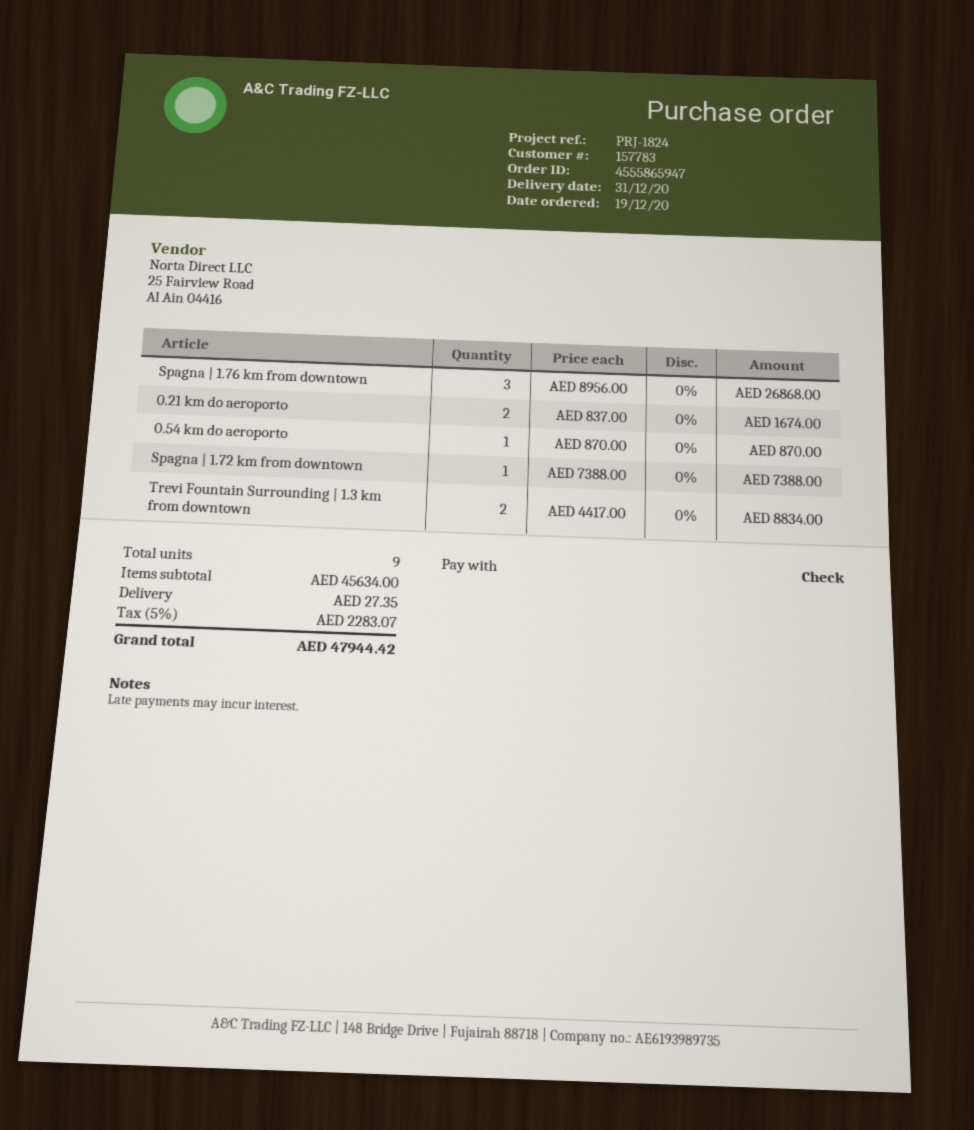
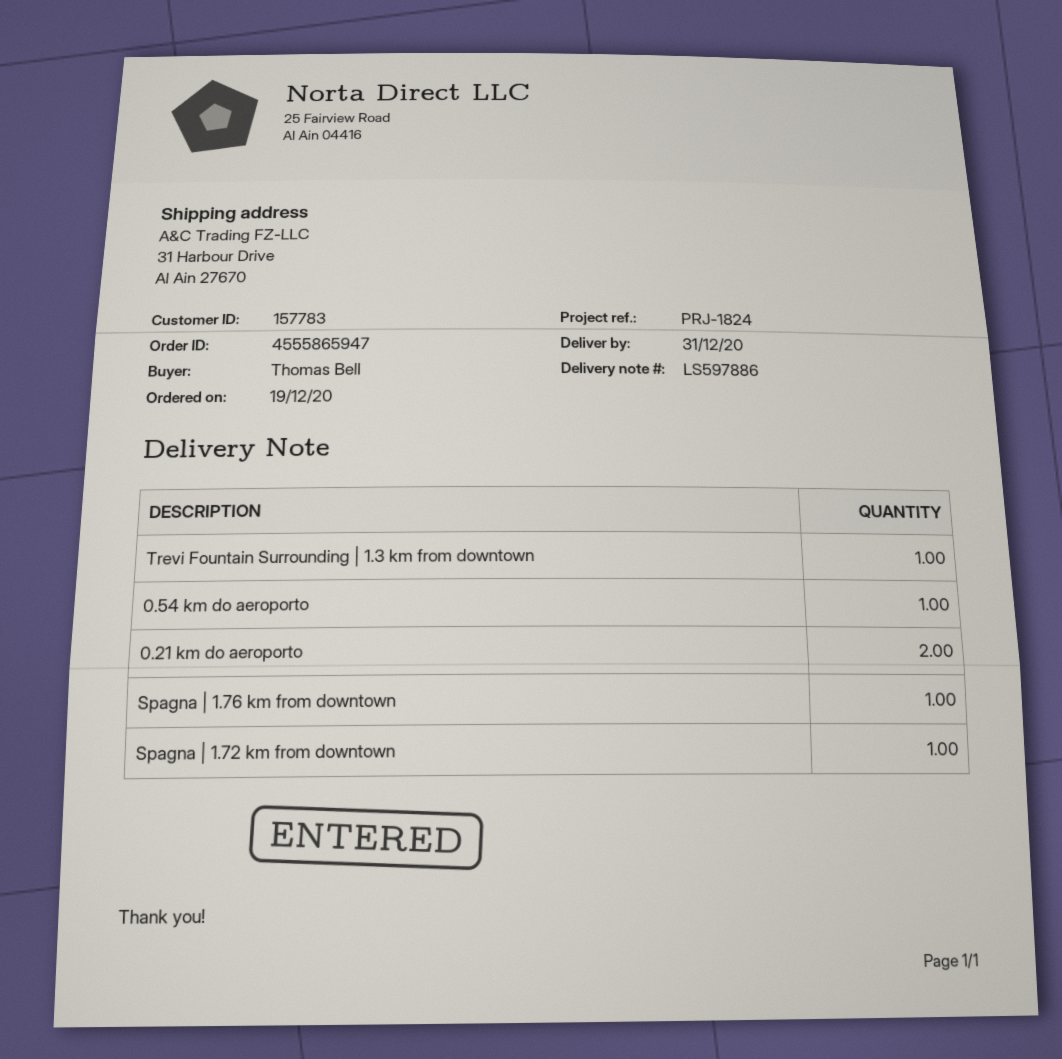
Spagna | 1.76 km from downtown: 3 -> 1
Trevi Fountain Surrounding | 1.3 km from downtown: 2 -> 1

